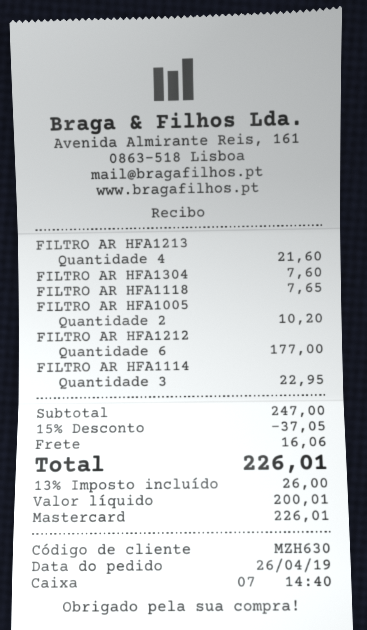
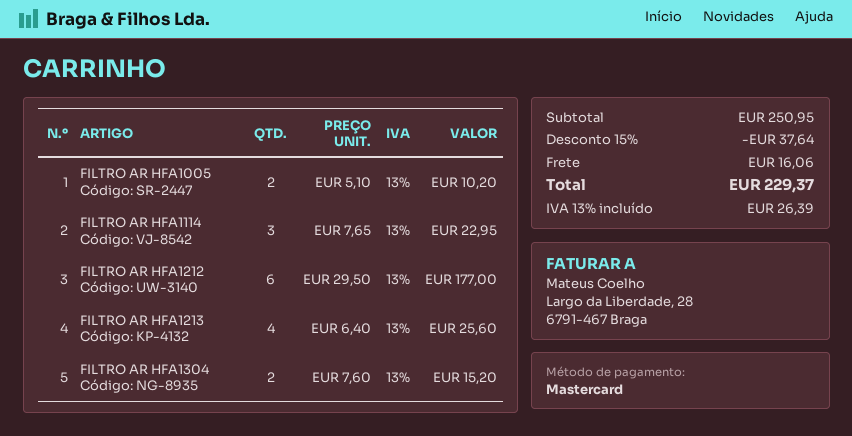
FILTRO AR HFA1213: 4 for 21.60 -> 4 for 25.60
FILTRO AR HFA1304: 1 for 7.60 -> 2 for 15.20
FILTRO AR HFA1118: 1 for 7.65 -> none
subtotal: 247.00 -> 250.95
discount: 15% = 37.05 -> 15% = 37.64
tax: 13% = 26.00 -> 13% = 26.39
total: 226.01 -> 229.37

